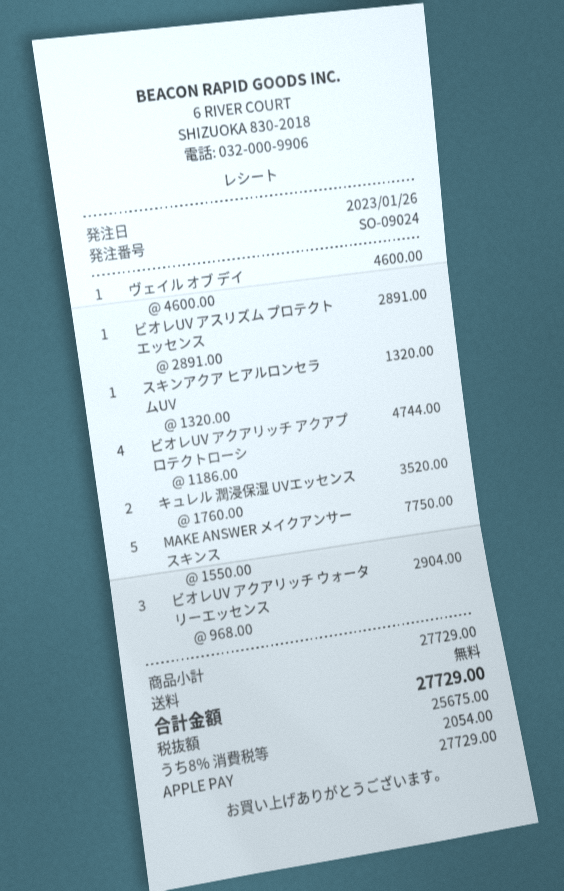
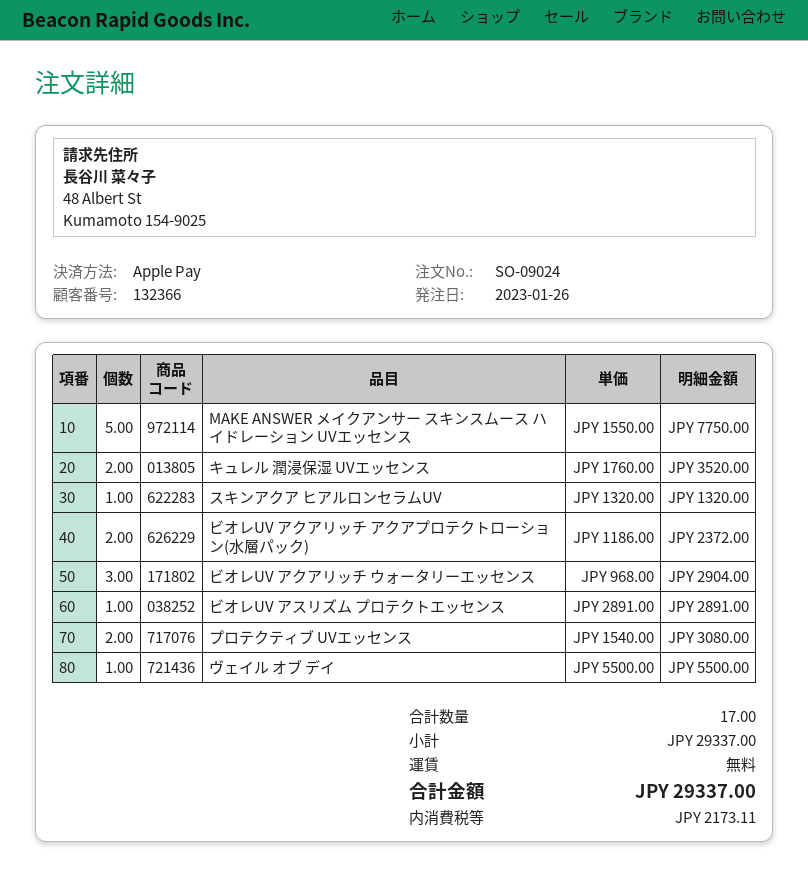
ヴェイル オブ デイ: 1 x 4600.00 = 4600.00 -> 1 x 5500.00 = 5500.00
ビオレUV アクアリッチ アクアプロテクトローシ: 4 x 1186.00 = 4744.00 -> 2 x 1186.00 = 2372.00
プロテクティブ UVエッセンス: none -> 2 x 1540.00 = 3080.00
subtotal: 27729.00 -> 29337.00
tax: 2054.00 -> 2173.11
total: 27729.00 -> 29337.00

